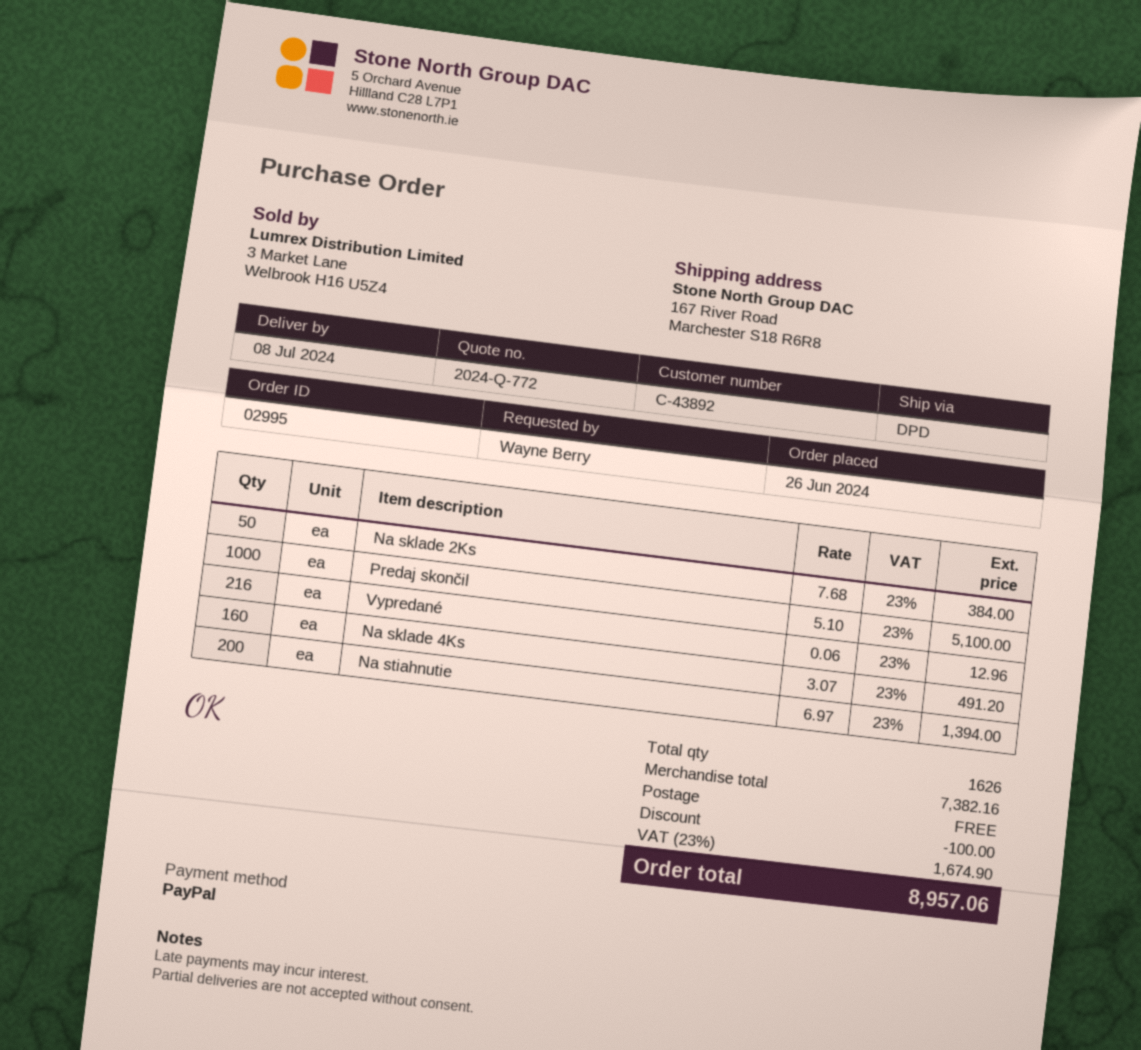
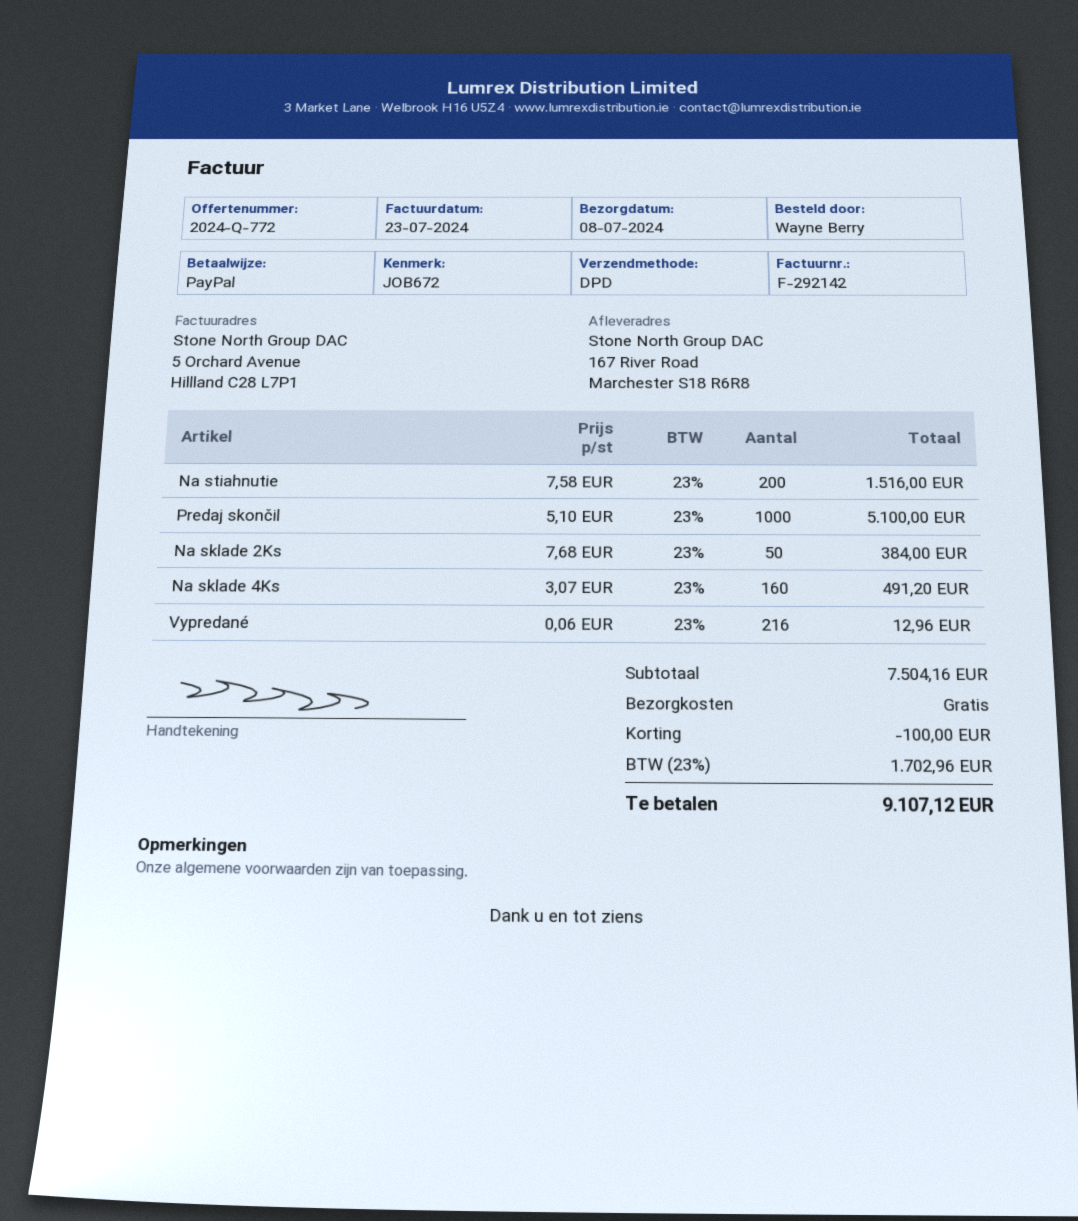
Na stiahnutie: 200 x 6.97 = 1394.00 -> 200 x 7.58 = 1516.00
subtotal: 7382.16 -> 7504.16
tax: 23% = 1674.90 -> 23% = 1702.96
total: 8957.06 -> 9107.12

